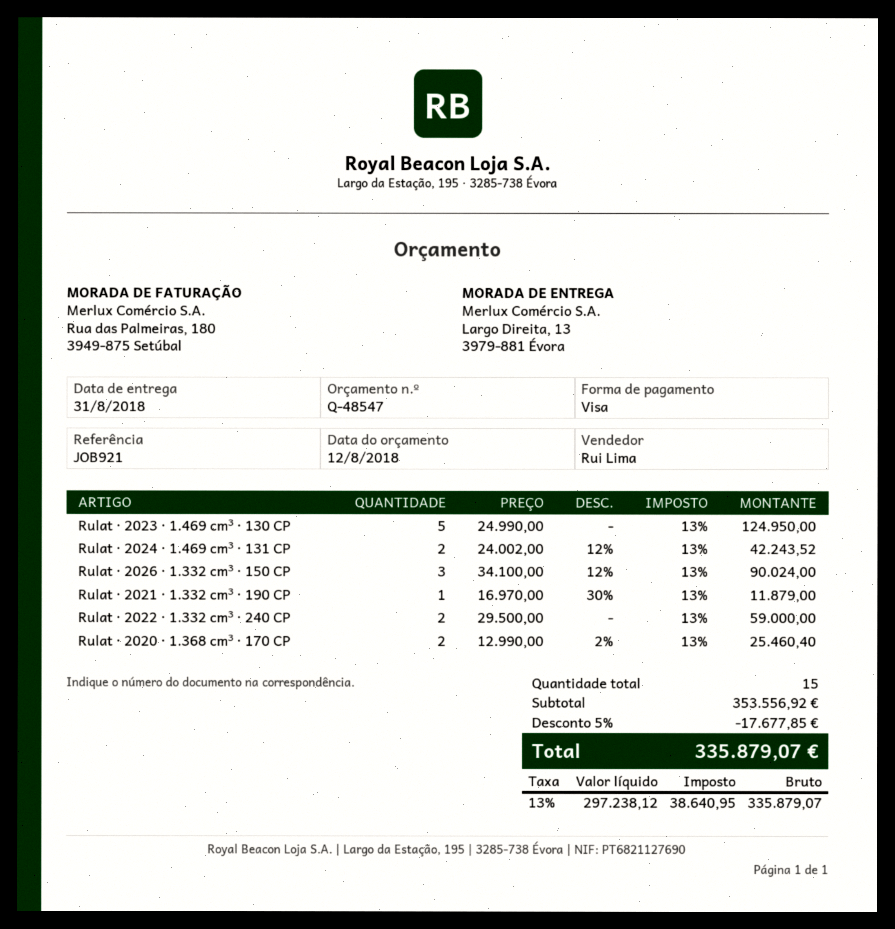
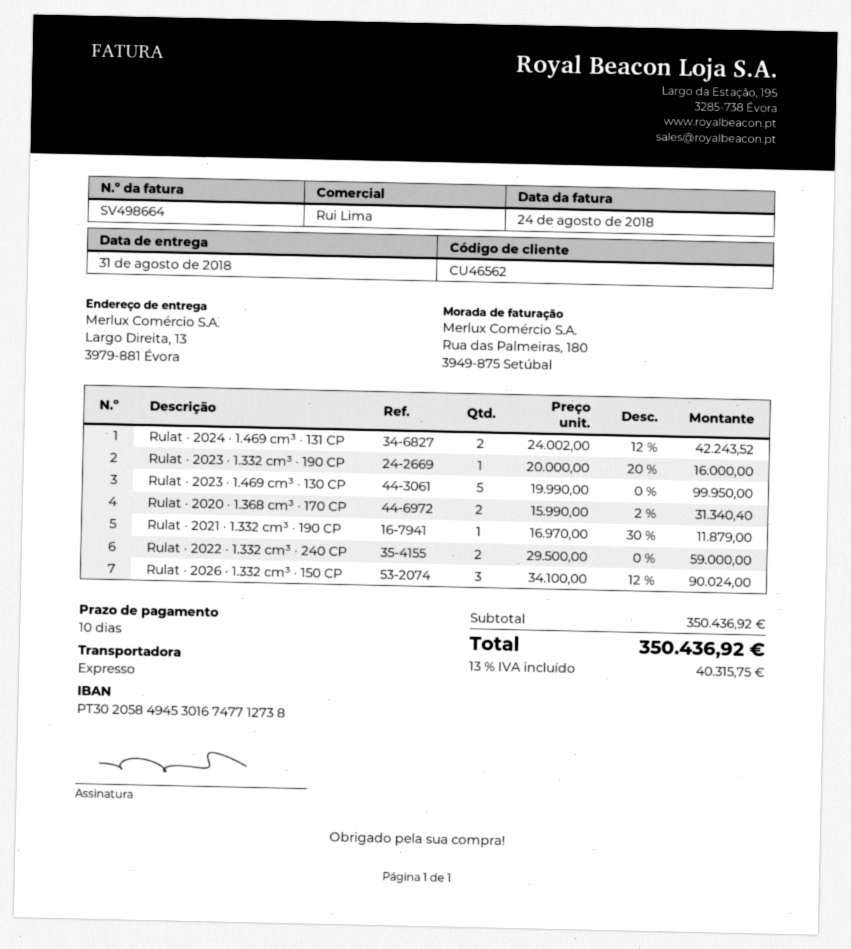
Rulat · 2023 · 1.469 cm³ · 130 CP: 5 x 24990.00 = 124950.00 -> 5 x 19990.00 = 99950.00
Rulat · 2020 · 1.368 cm³ · 170 CP: 2 x 12990.00 - 2% = 25460.40 -> 2 x 15990.00 - 2% = 31340.40
Rulat · 2023 · 1.332 cm³ · 190 CP: none -> 1 x 20000.00 - 20% = 16000.00
subtotal: 353556.92 -> 350436.92
discount: 5% = 17677.85 -> none
tax: 13% = 38640.95 -> 13% = 40315.75
total: 335879.07 -> 350436.92

